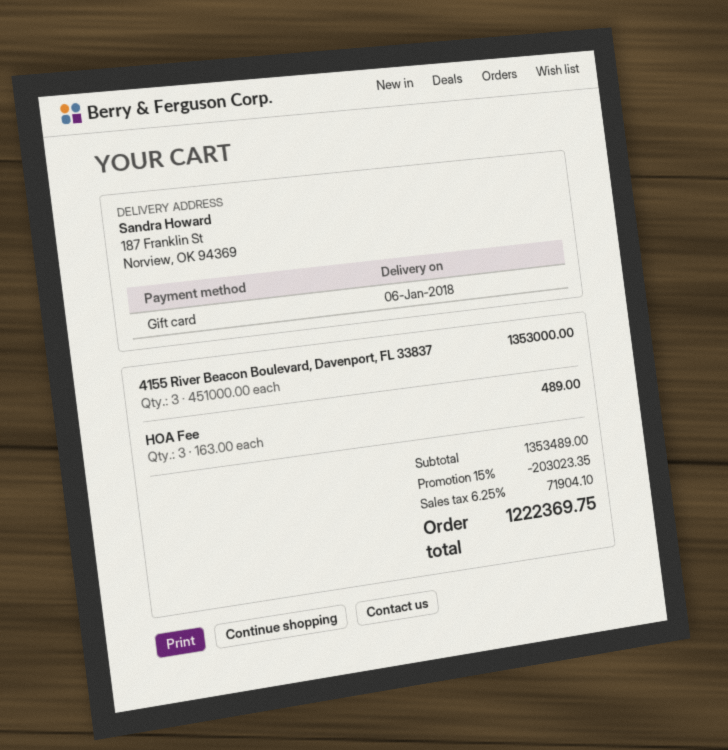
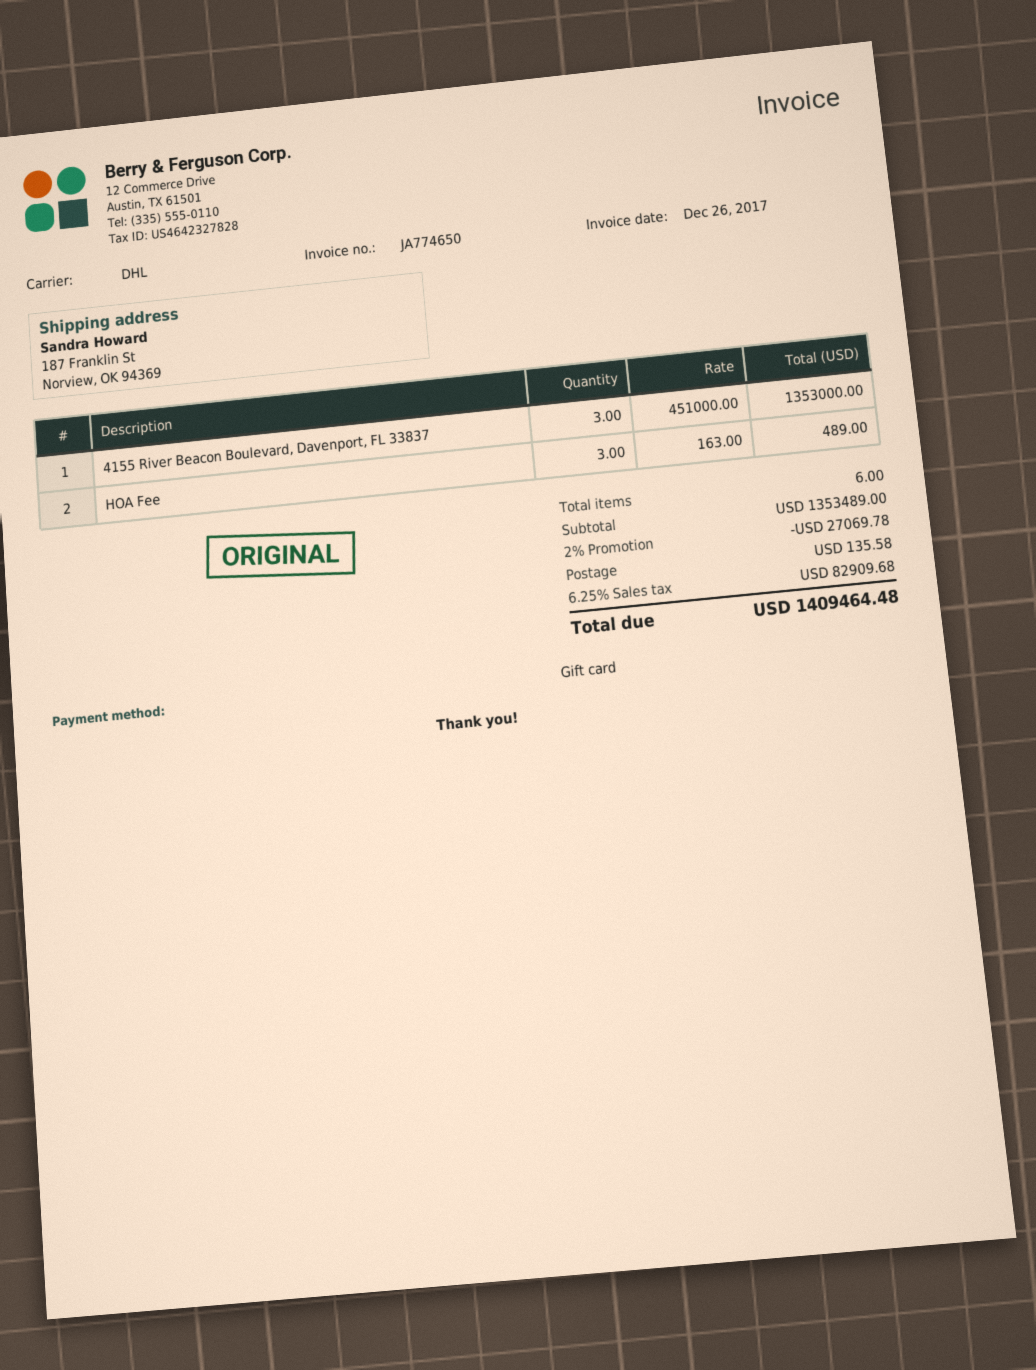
discount: 15% = 203023.35 -> 2% = 27069.78
shipping: none -> 135.58
tax: 6.25% = 71904.10 -> 6.25% = 82909.68
total: 1222369.75 -> 1409464.48

